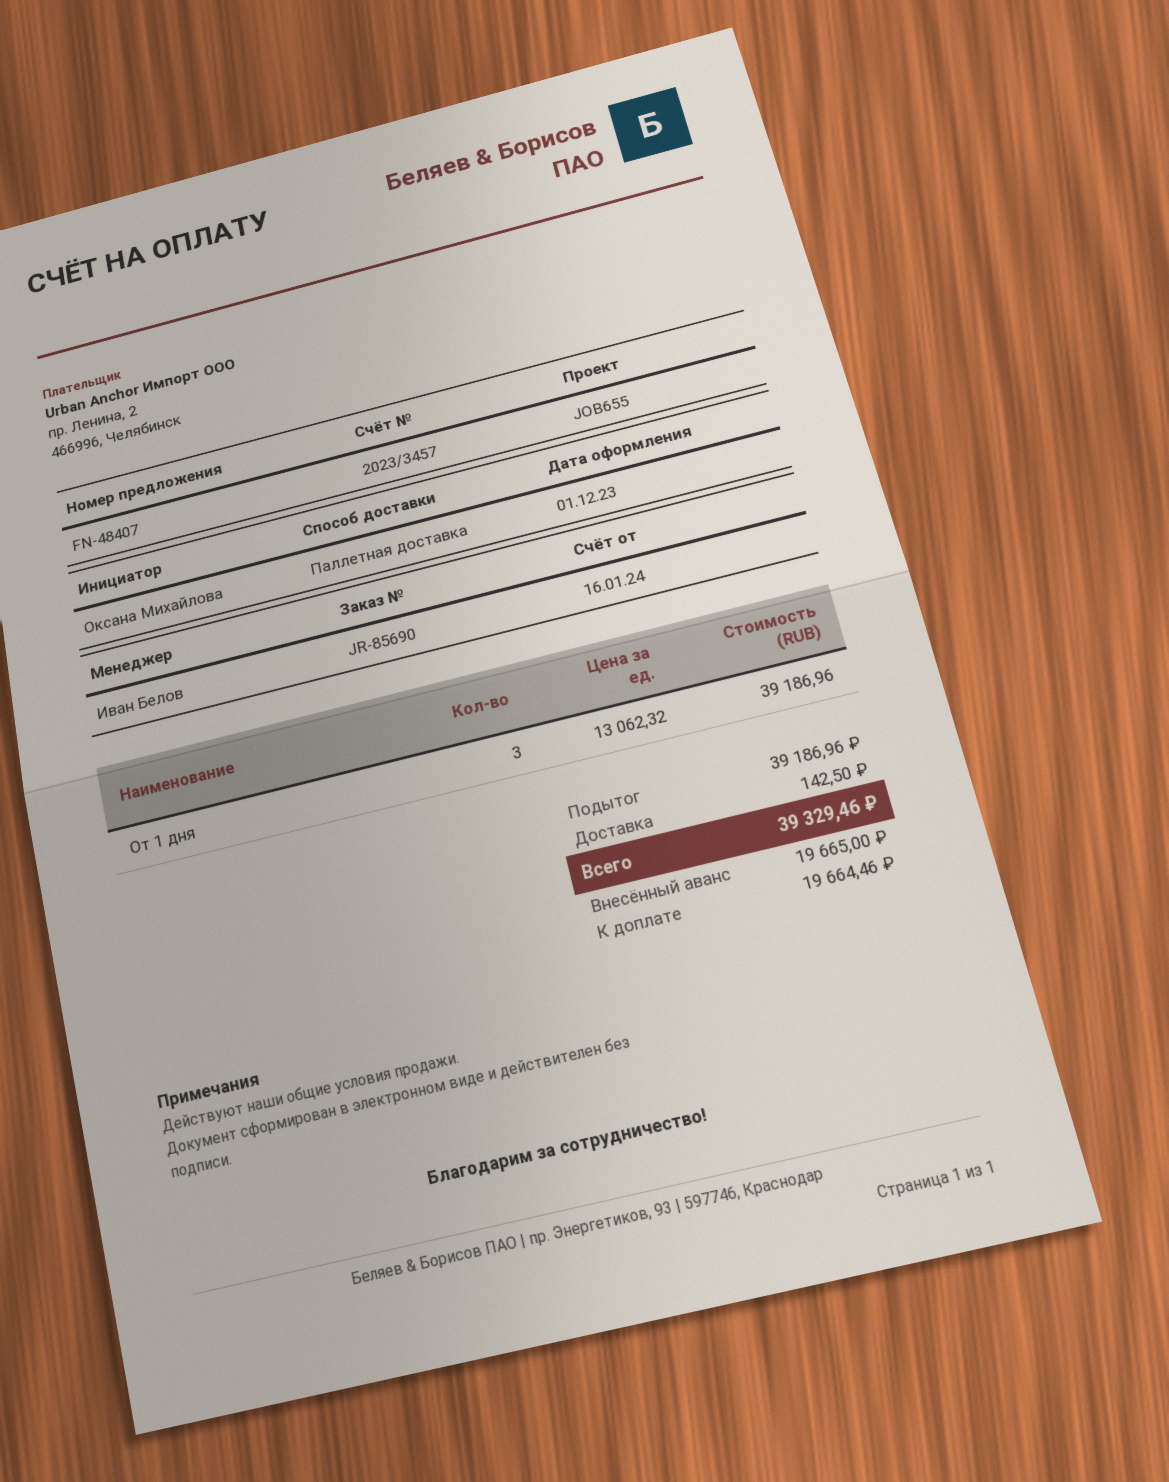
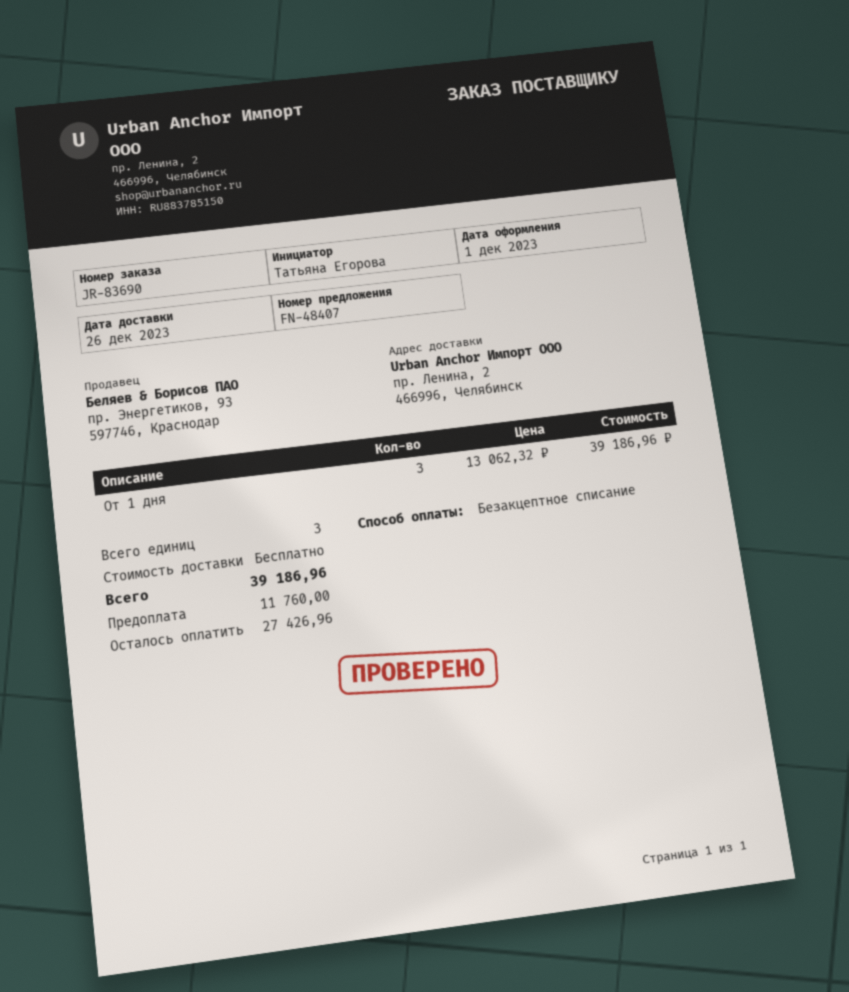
order number: JR-85690 -> JR-83690
ordered by: Оксана Михайлова -> Татьяна Егорова
shipping: 142.50 -> 0.00
total: 39329.46 -> 39186.96
deposit: 19665.00 -> 11760.00
balance: 19664.46 -> 27426.96

